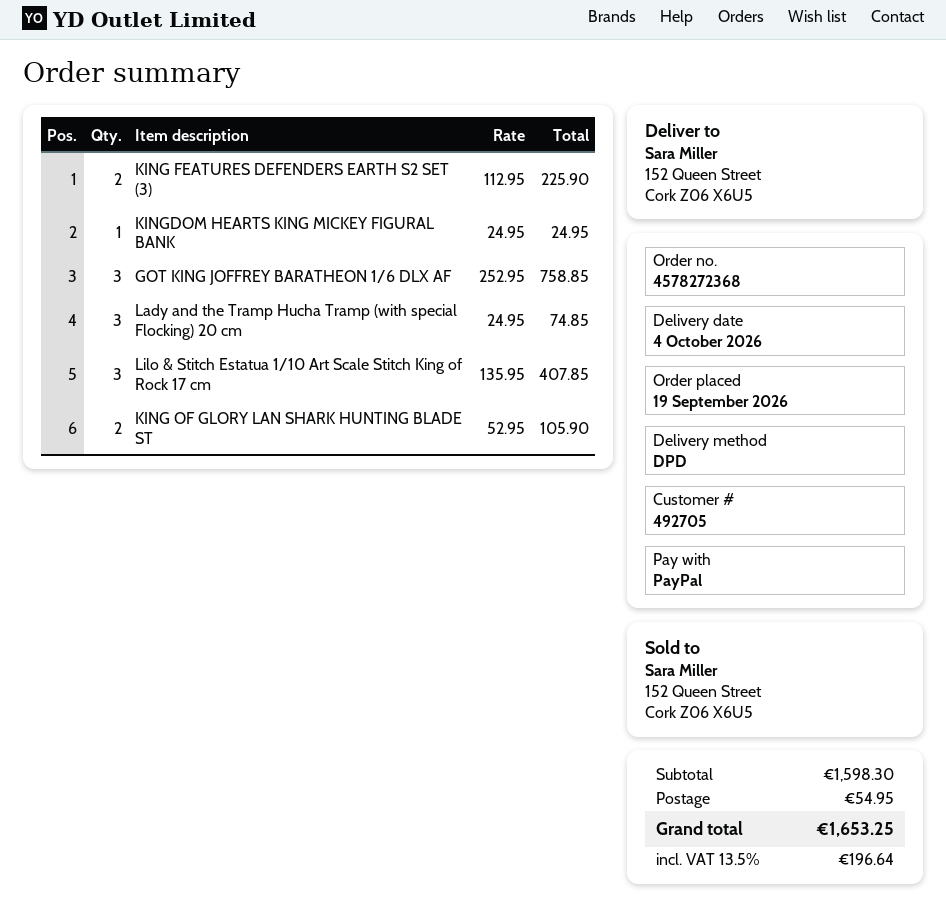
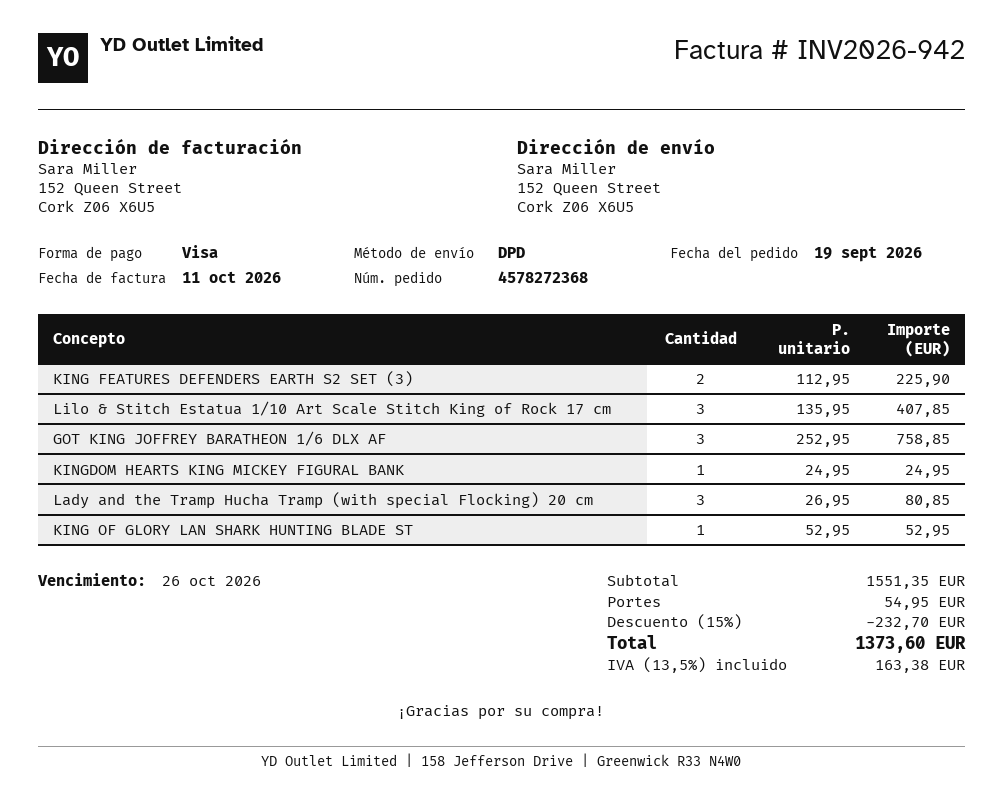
payment method: PayPal -> Visa
Lady and the Tramp Hucha Tramp (with special Flocking) 20 cm: 3 x 24.95 = 74.85 -> 3 x 26.95 = 80.85
KING OF GLORY LAN SHARK HUNTING BLADE ST: 2 x 52.95 = 105.90 -> 1 x 52.95 = 52.95
subtotal: 1598.30 -> 1551.35
discount: none -> 15% = 232.70
tax: 13.5% = 196.64 -> 13.5% = 163.38
total: 1653.25 -> 1373.60

